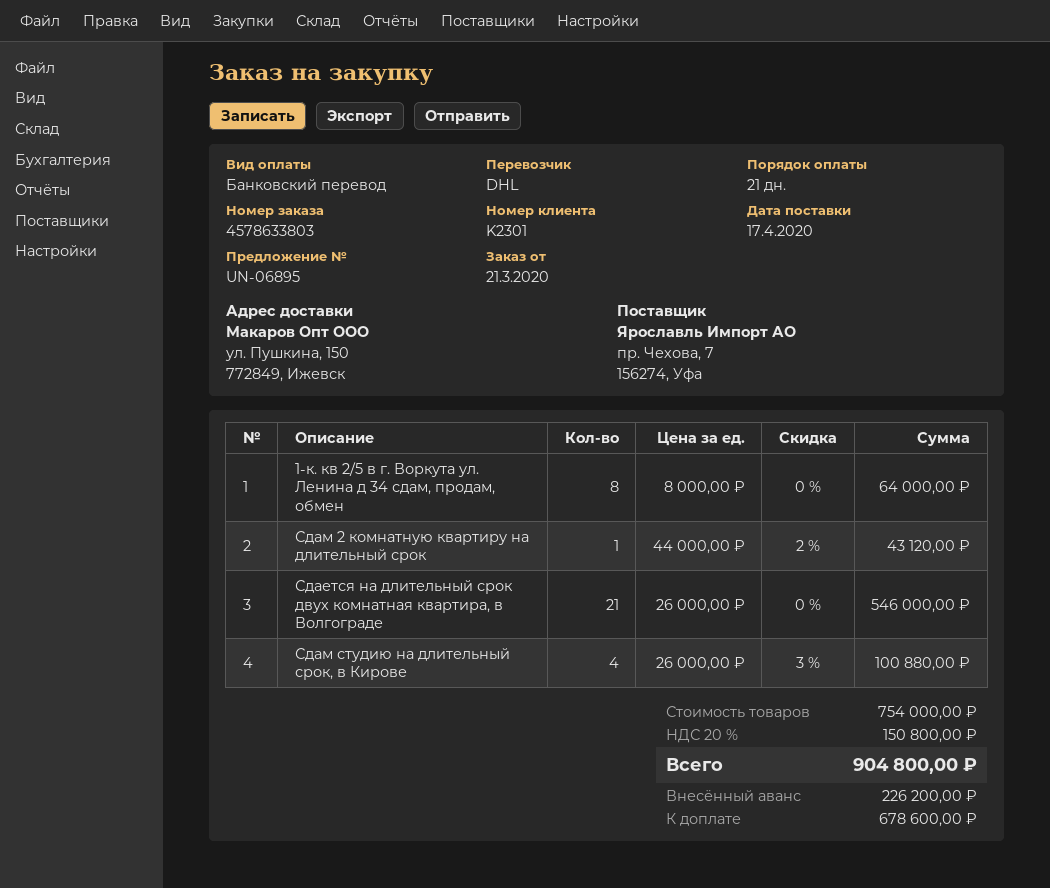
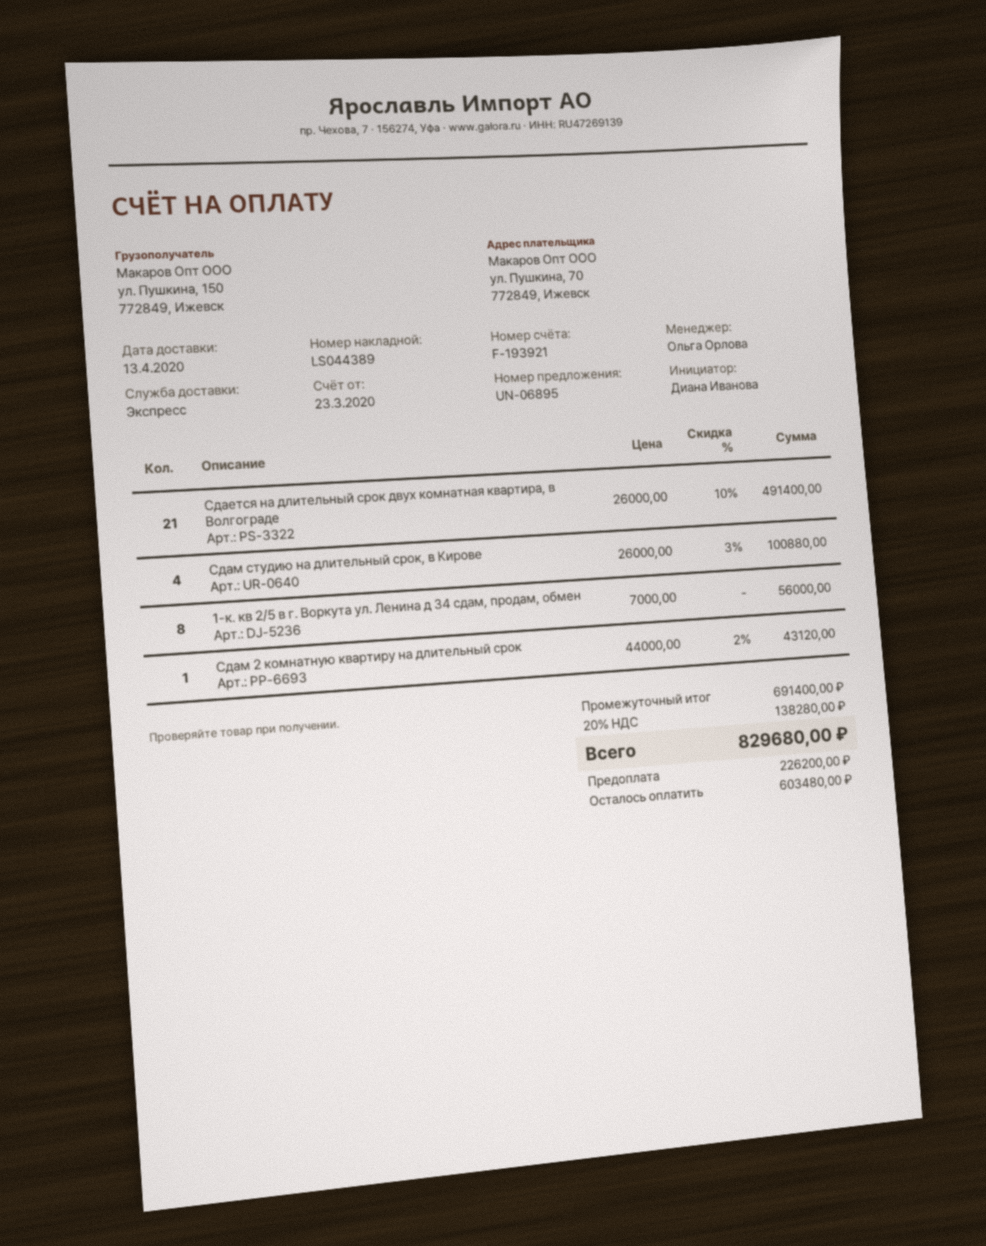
delivery date: 2020-04-17 -> 2020-04-13
shipping method: DHL -> express
1-к. кв 2/5 в г. Воркута ул. Ленина д 34 сдам, продам, обмен: 8 x 8000.00 = 64000.00 -> 8 x 7000.00 = 56000.00
Сдается на длительный срок двух комнатная квартира, в Волгограде: 21 x 26000.00 = 546000.00 -> 21 x 26000.00 - 10% = 491400.00
subtotal: 754000.00 -> 691400.00
tax: 20% = 150800.00 -> 20% = 138280.00
total: 904800.00 -> 829680.00
balance: 678600.00 -> 603480.00

